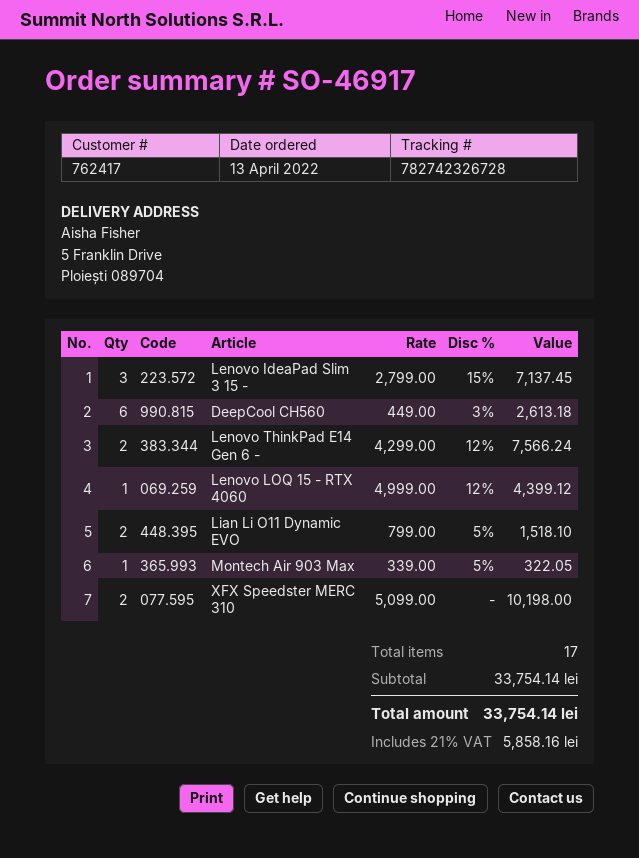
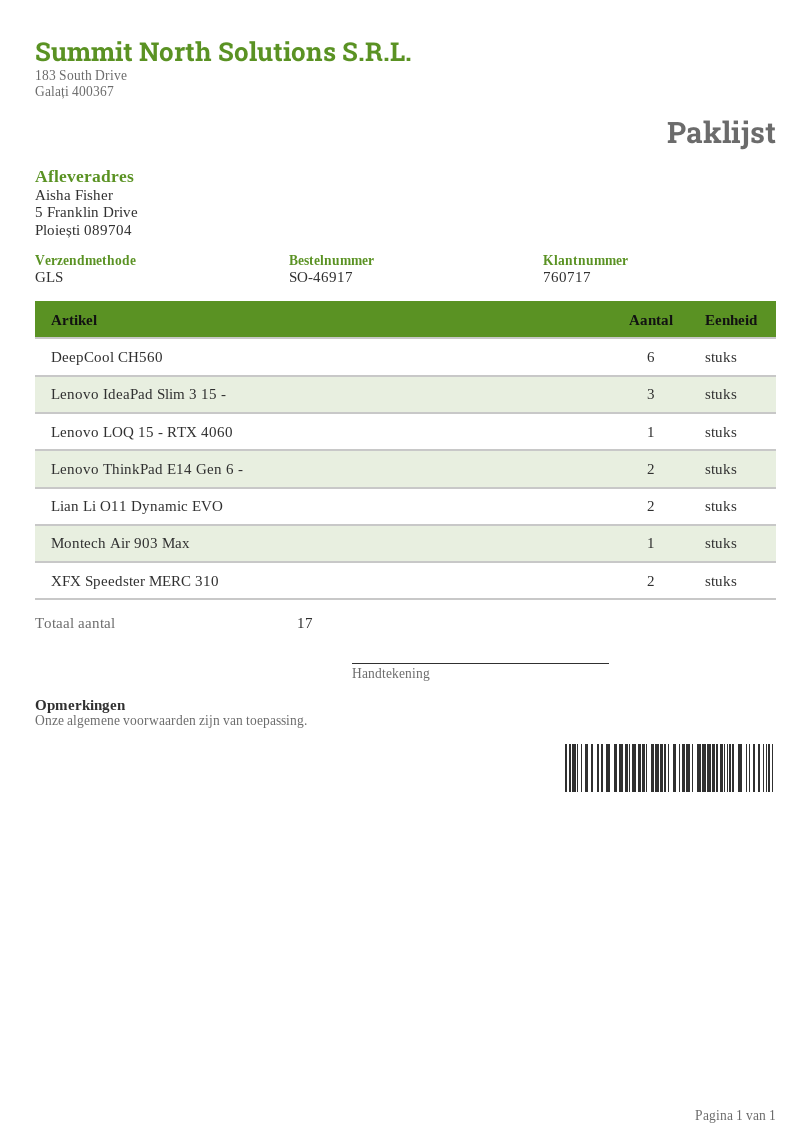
customer number: 762417 -> 760717

